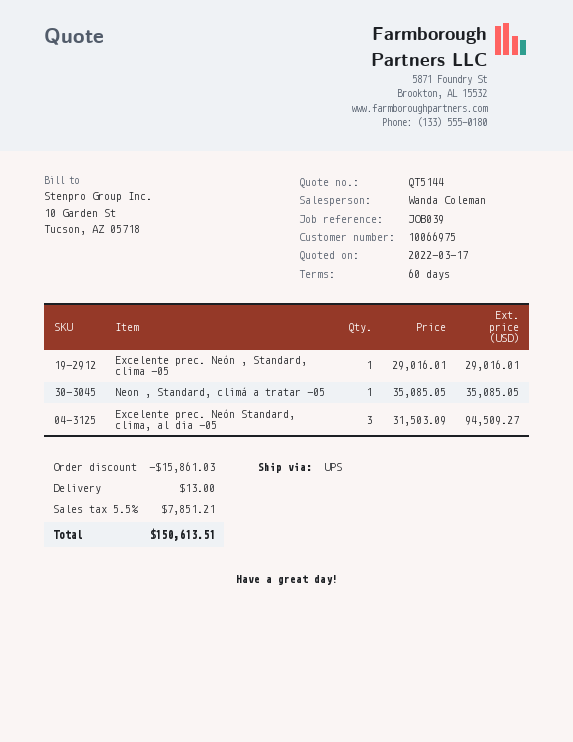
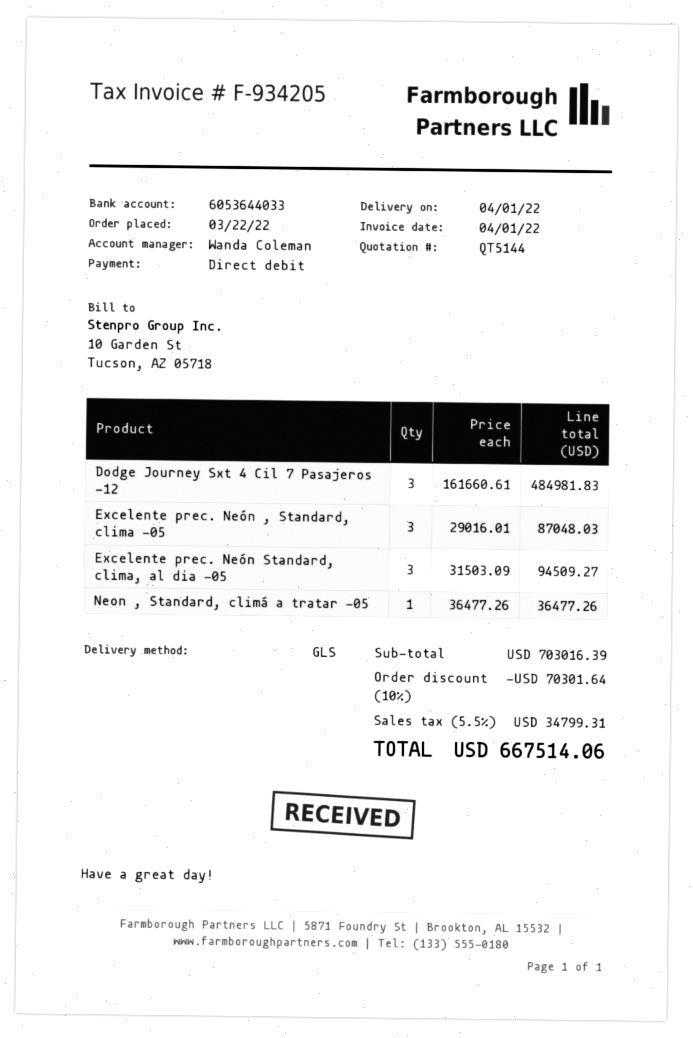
shipping method: UPS -> GLS
Excelente prec. Neón , Standard, clima -05: 1 x 29016.01 = 29016.01 -> 3 x 29016.01 = 87048.03
Neon , Standard, climá a tratar -05: 1 x 35085.05 = 35085.05 -> 1 x 36477.26 = 36477.26
Dodge Journey Sxt 4 Cil 7 Pasajeros -12: none -> 3 x 161660.61 = 484981.83
discount: 15861.03 -> 70301.64
shipping: 13.00 -> none
tax: 5.5% = 7851.21 -> 5.5% = 34799.31
total: 150613.51 -> 667514.06

